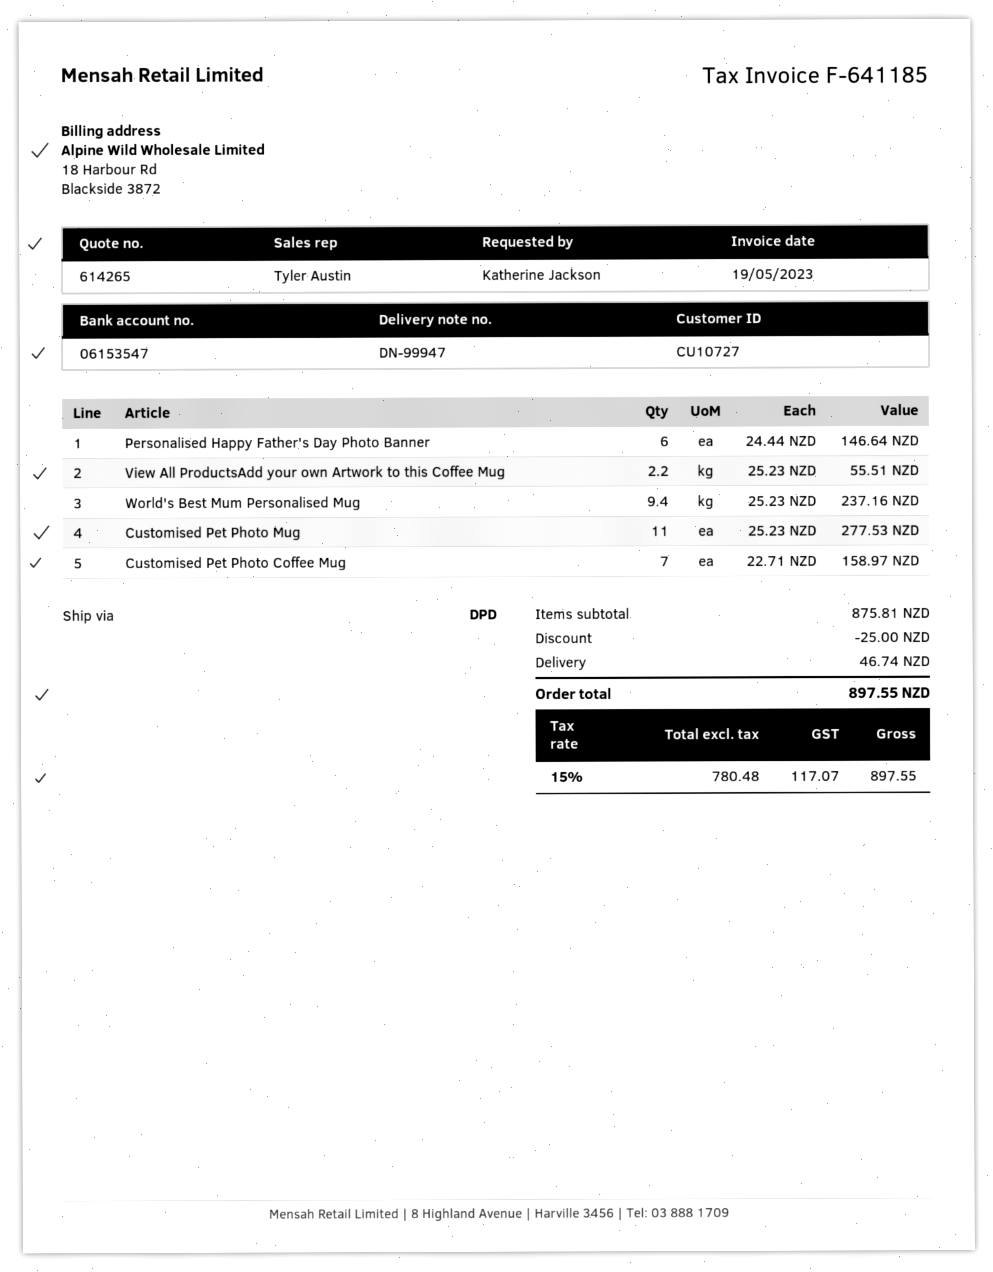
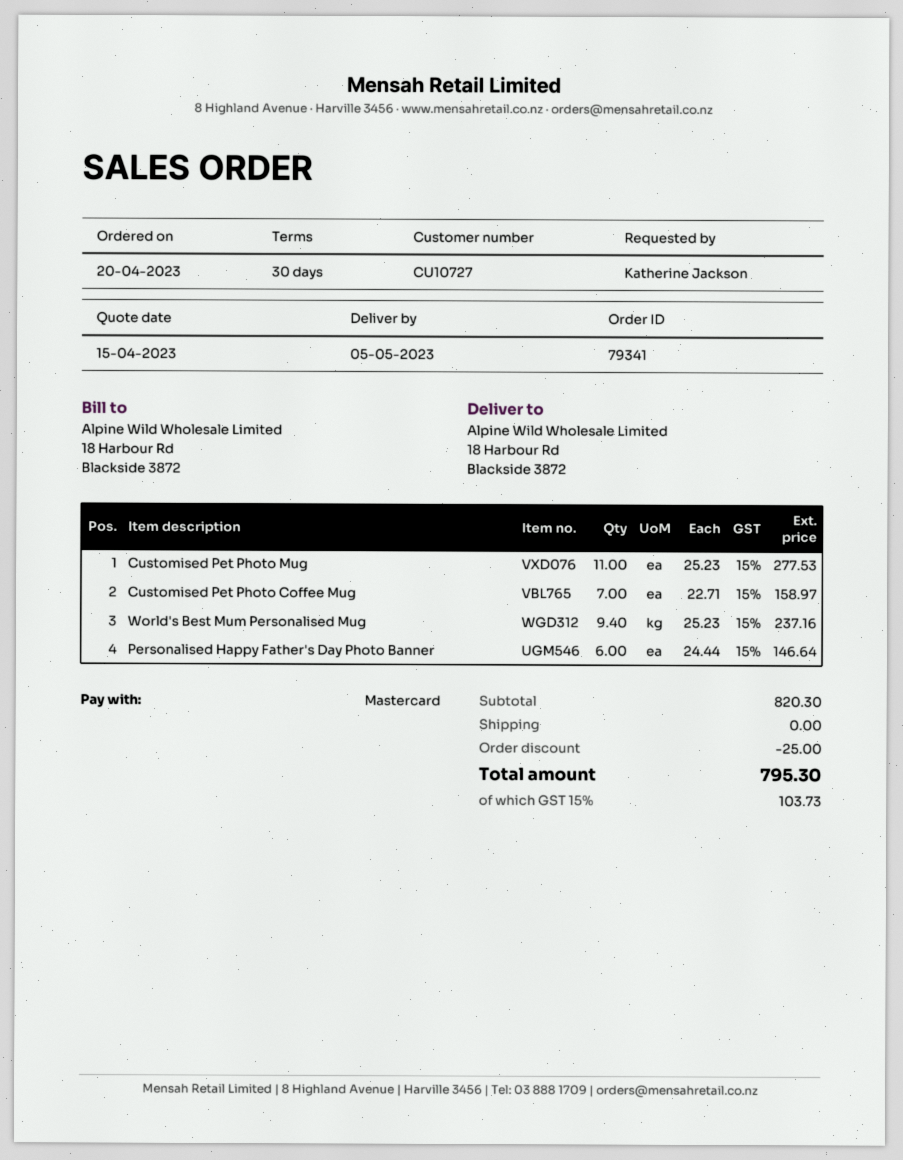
View All ProductsAdd your own Artwork to this Coffee Mug: 2.2 x 25.23 = 55.51 -> none
subtotal: 875.81 -> 820.30
shipping: 46.74 -> 0.00
tax: 15% = 117.07 -> 15% = 103.73
total: 897.55 -> 795.30

